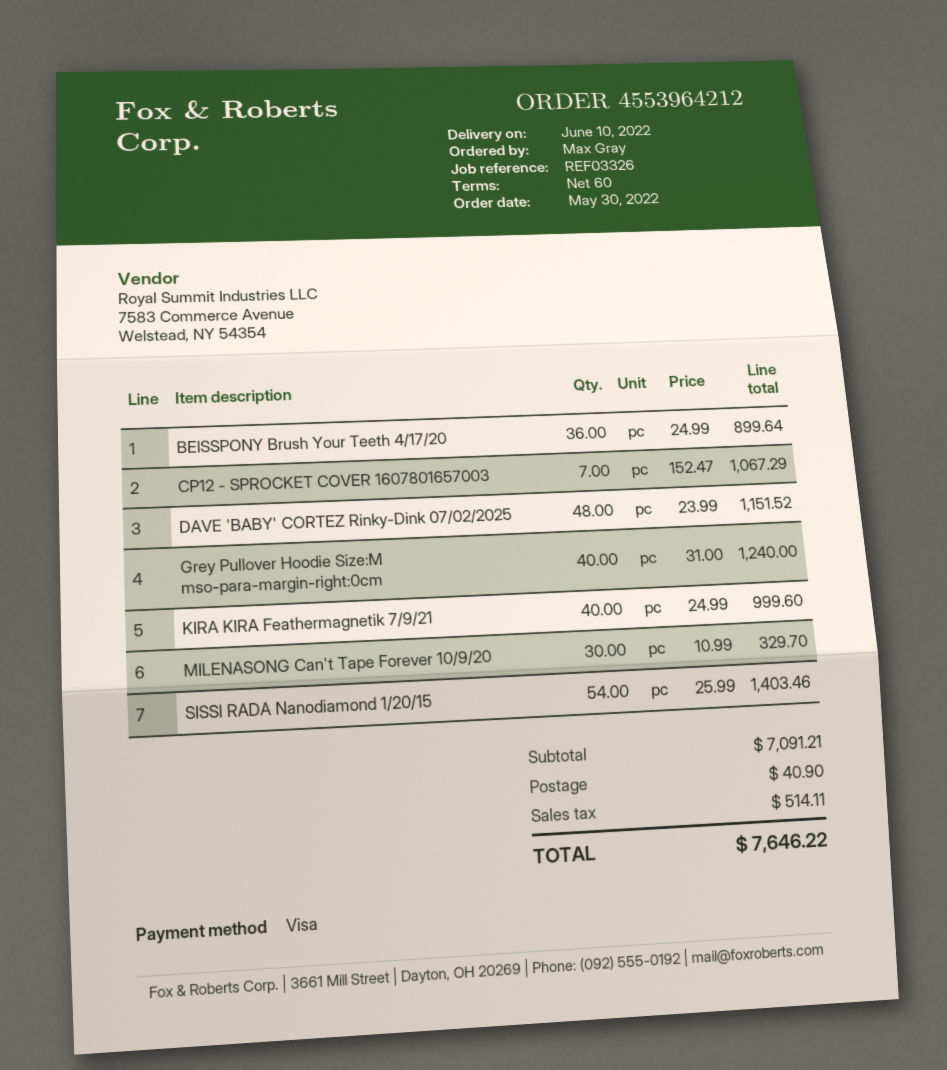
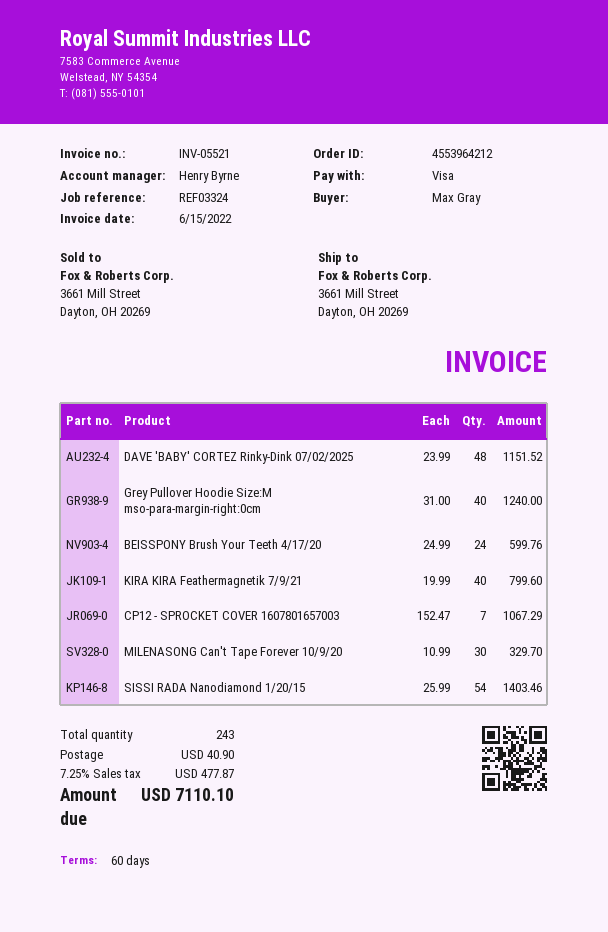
reference: REF03326 -> REF03324
BEISSPONY Brush Your Teeth 4/17/20: 36 x 24.99 = 899.64 -> 24 x 24.99 = 599.76
KIRA KIRA Feathermagnetik 7/9/21: 40 x 24.99 = 999.60 -> 40 x 19.99 = 799.60
tax: 514.11 -> 477.87
total: 7646.22 -> 7110.10

